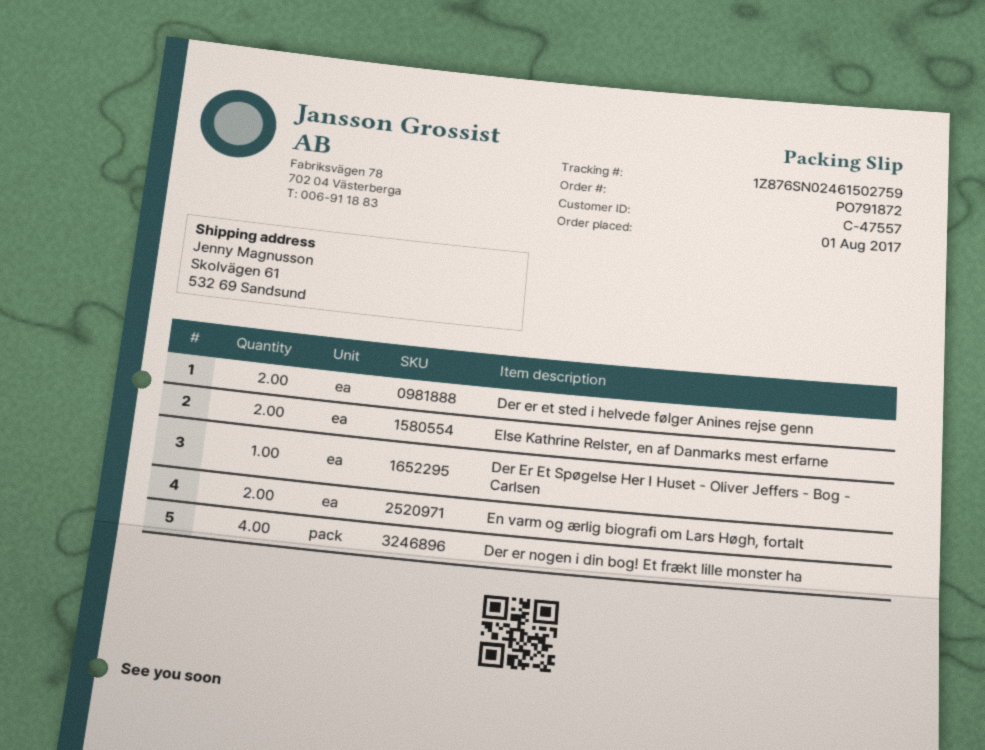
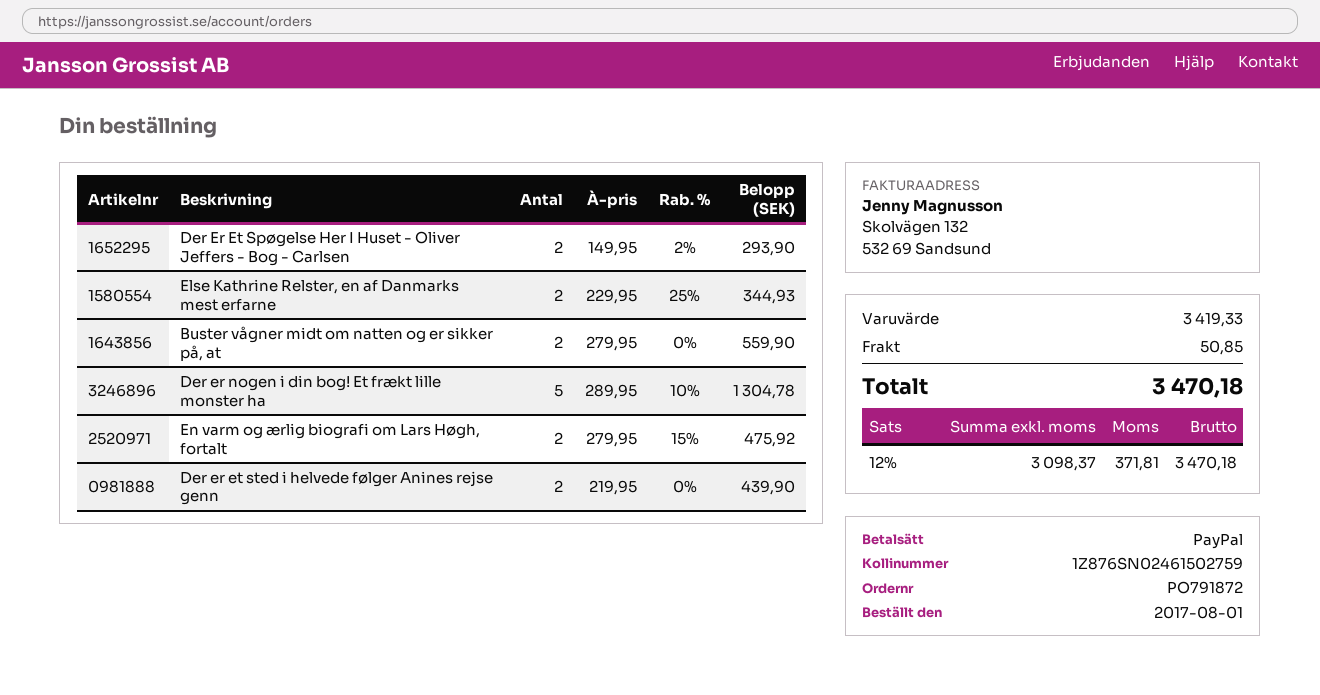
Der Er Et Spøgelse Her I Huset - Oliver Jeffers - Bog - Carlsen: 1 -> 2
Der er nogen i din bog! Et frækt lille monster ha: 4 -> 5
Buster vågner midt om natten og er sikker på, at: none -> 2

